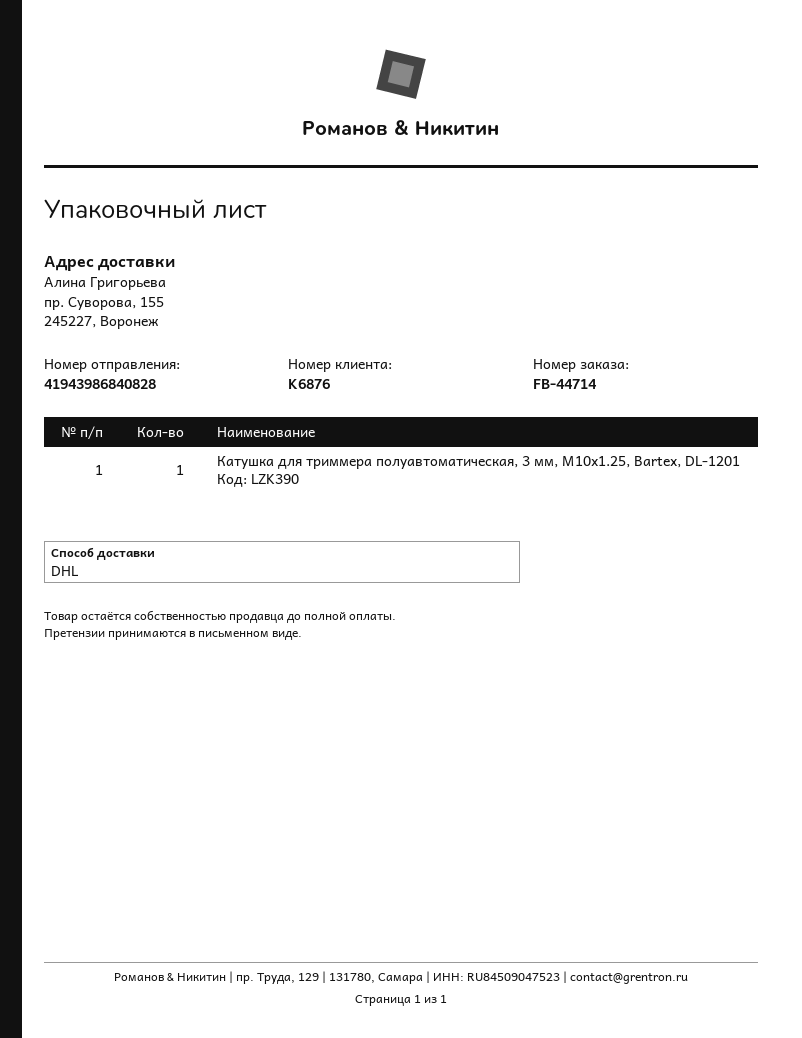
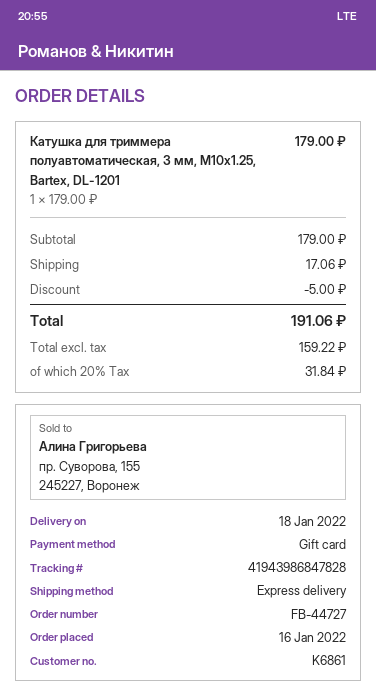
order number: FB-44714 -> FB-44727
customer number: K6876 -> K6861
shipping method: DHL -> express
tracking number: 41943986840828 -> 41943986847828

